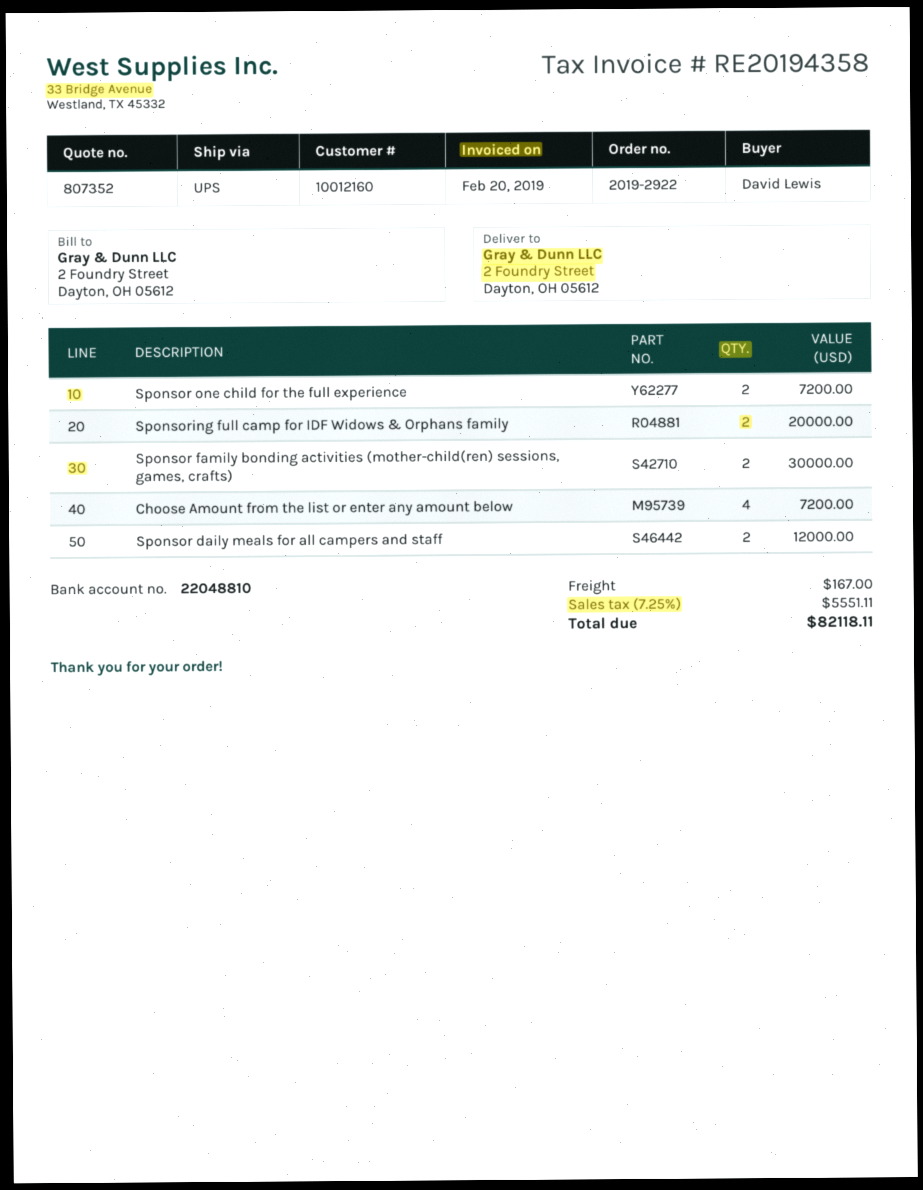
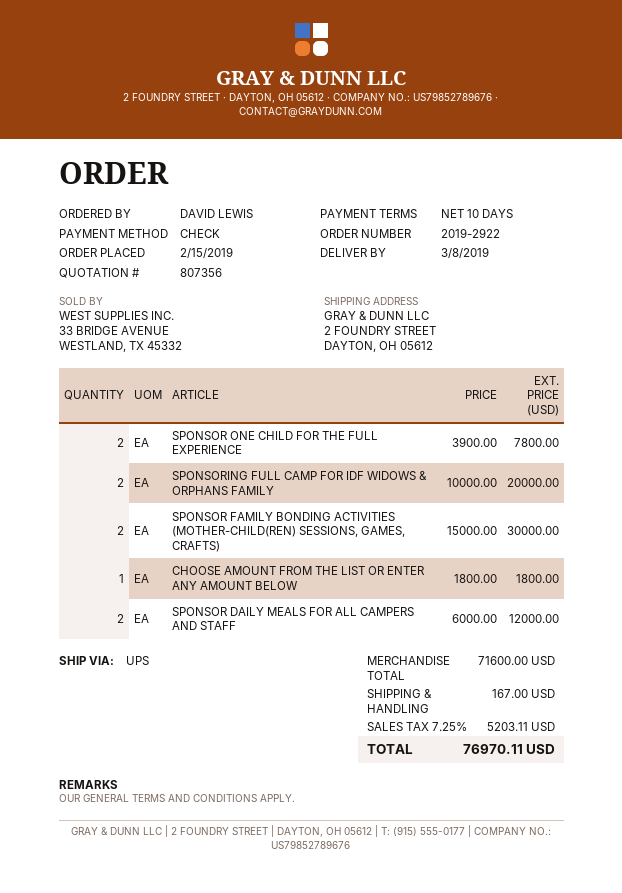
quote number: 807352 -> 807356
Sponsor one child for the full experience: 2 for 7200.00 -> 2 for 7800.00
Choose Amount from the list or enter any amount below: 4 for 7200.00 -> 1 for 1800.00
tax: 7.25% = 5551.11 -> 7.25% = 5203.11
total: 82118.11 -> 76970.11

